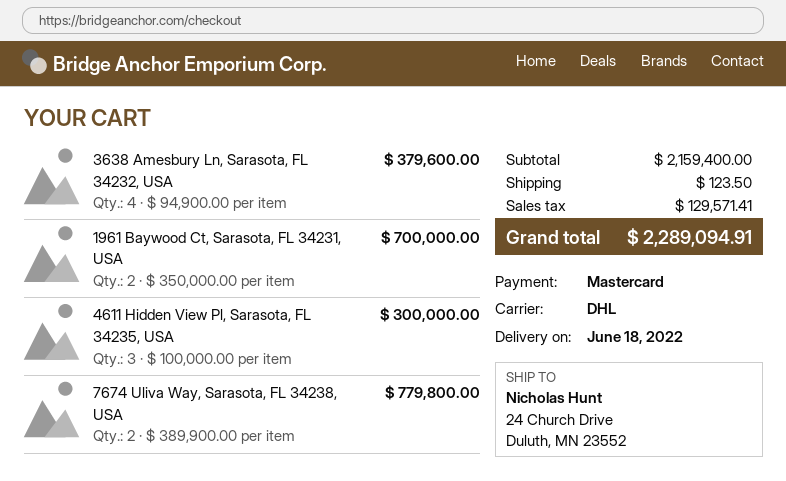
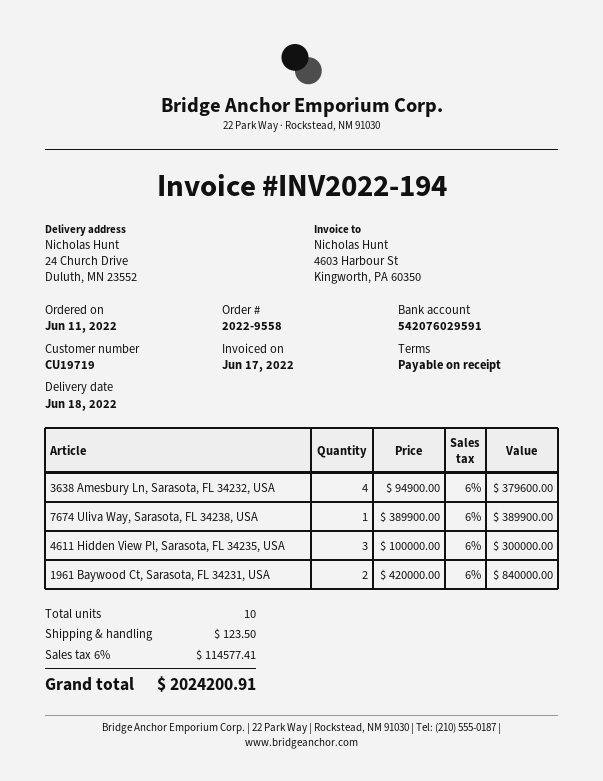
1961 Baywood Ct, Sarasota, FL 34231, USA: 2 x 350000.00 = 700000.00 -> 2 x 420000.00 = 840000.00
7674 Uliva Way, Sarasota, FL 34238, USA: 2 x 389900.00 = 779800.00 -> 1 x 389900.00 = 389900.00
tax: 129571.41 -> 114577.41
total: 2289094.91 -> 2024200.91

